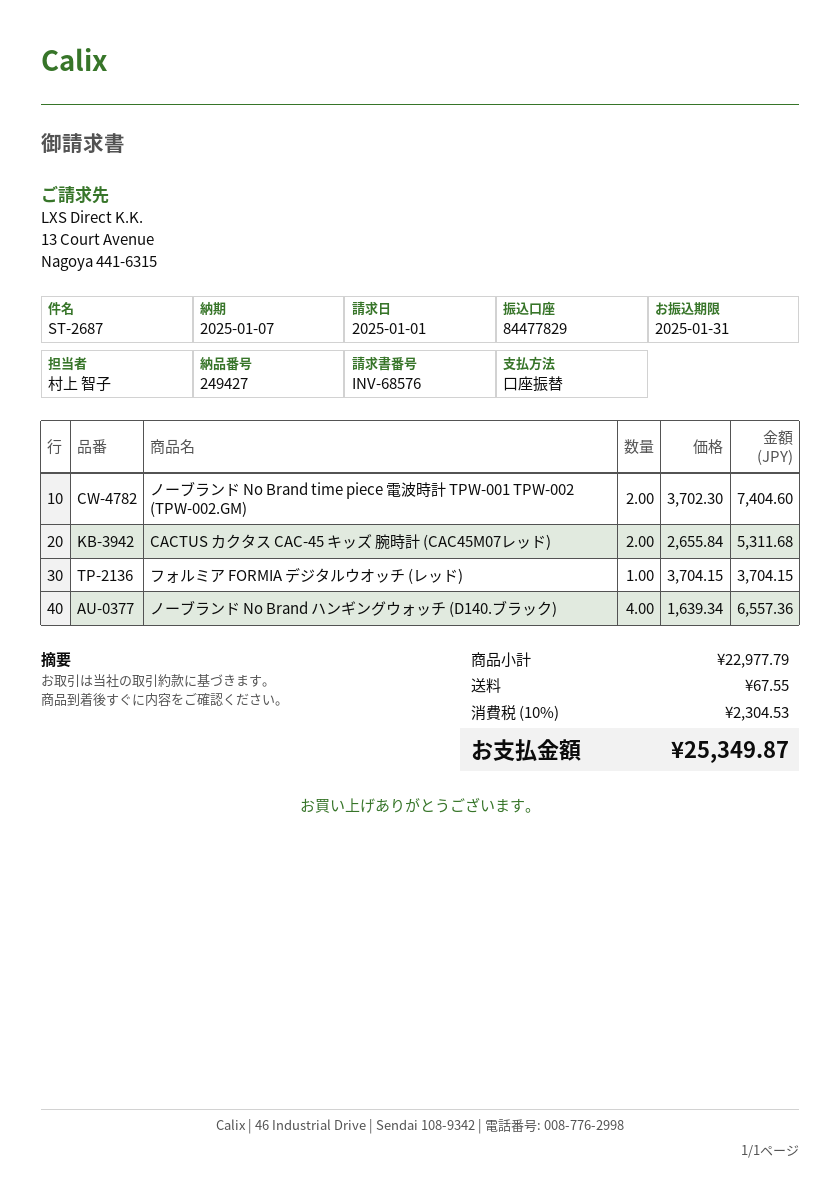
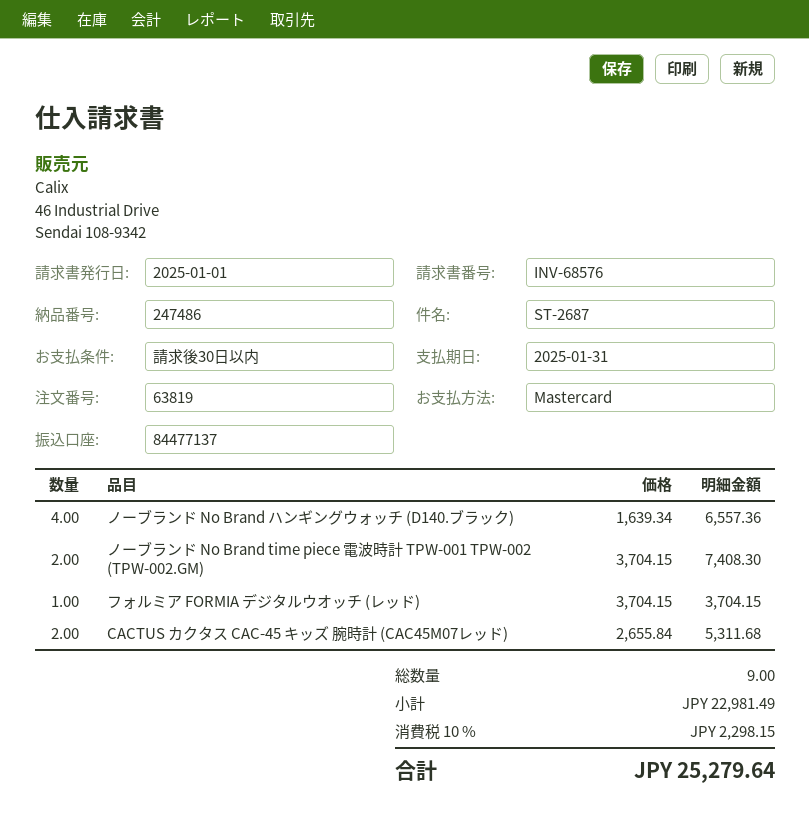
delivery note number: 249427 -> 247486
payment method: direct debit -> Mastercard
bank account: 84477829 -> 84477137
ノーブランド No Brand time piece 電波時計 TPW-001 TPW-002 (TPW-002.GM): 2 x 3702.30 = 7404.60 -> 2 x 3704.15 = 7408.30
subtotal: 22977.79 -> 22981.49
shipping: 67.55 -> none
tax: 10% = 2304.53 -> 10% = 2298.15
total: 25349.87 -> 25279.64

